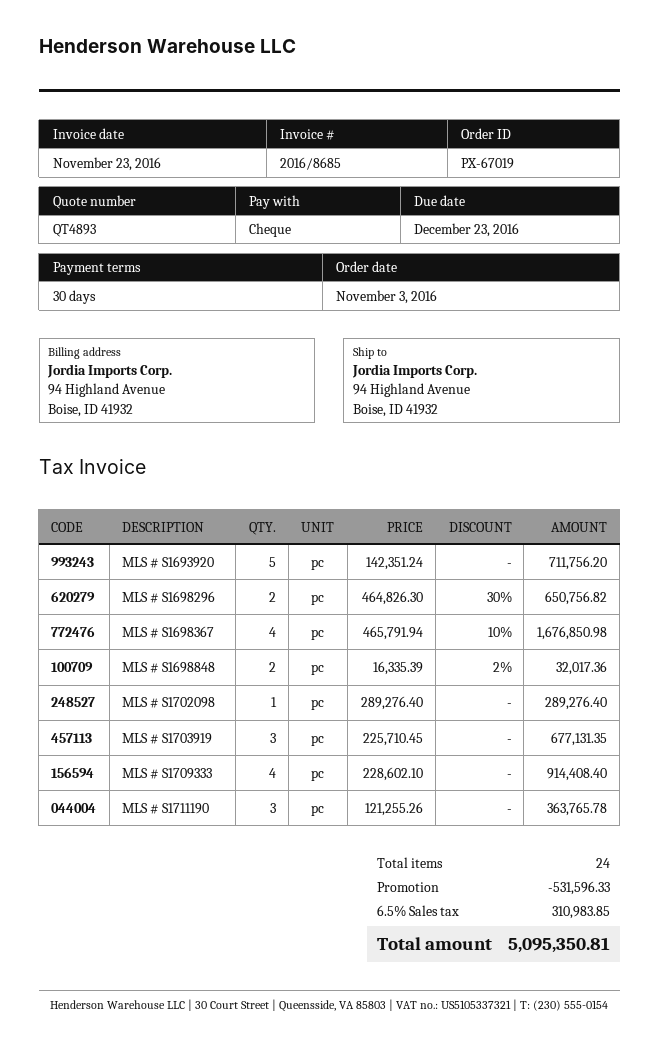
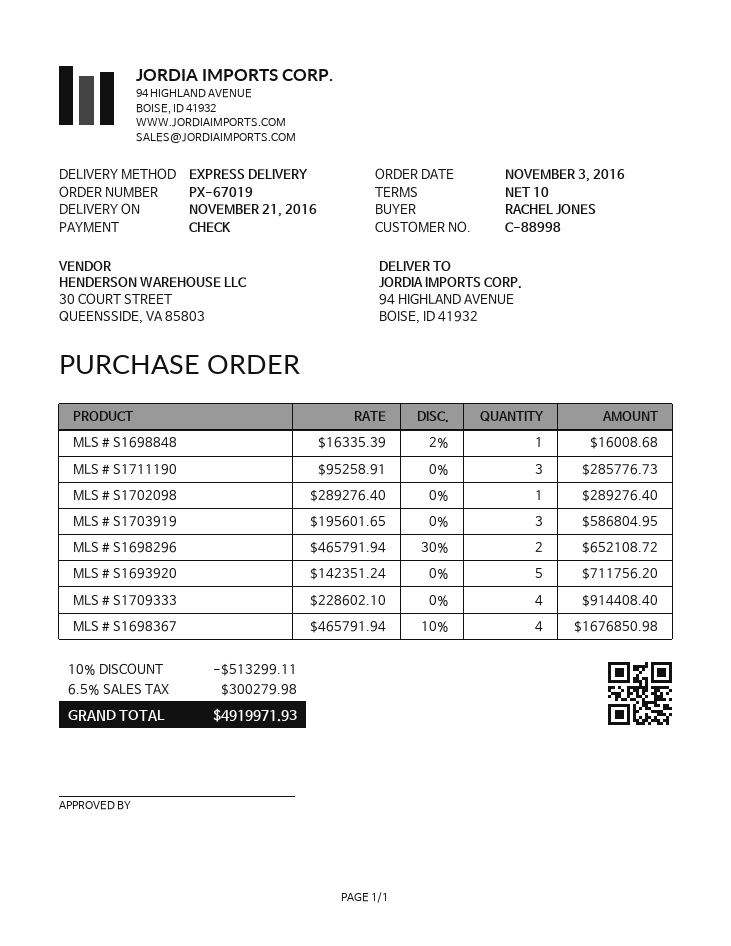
payment terms: 30 days -> 10 days
MLS # S1698296: 2 x 464826.30 - 30% = 650756.82 -> 2 x 465791.94 - 30% = 652108.72
MLS # S1698848: 2 x 16335.39 - 2% = 32017.36 -> 1 x 16335.39 - 2% = 16008.68
MLS # S1703919: 3 x 225710.45 = 677131.35 -> 3 x 195601.65 = 586804.95
MLS # S1711190: 3 x 121255.26 = 363765.78 -> 3 x 95258.91 = 285776.73
discount: 531596.33 -> 513299.11
tax: 6.5% = 310983.85 -> 6.5% = 300279.98
total: 5095350.81 -> 4919971.93

